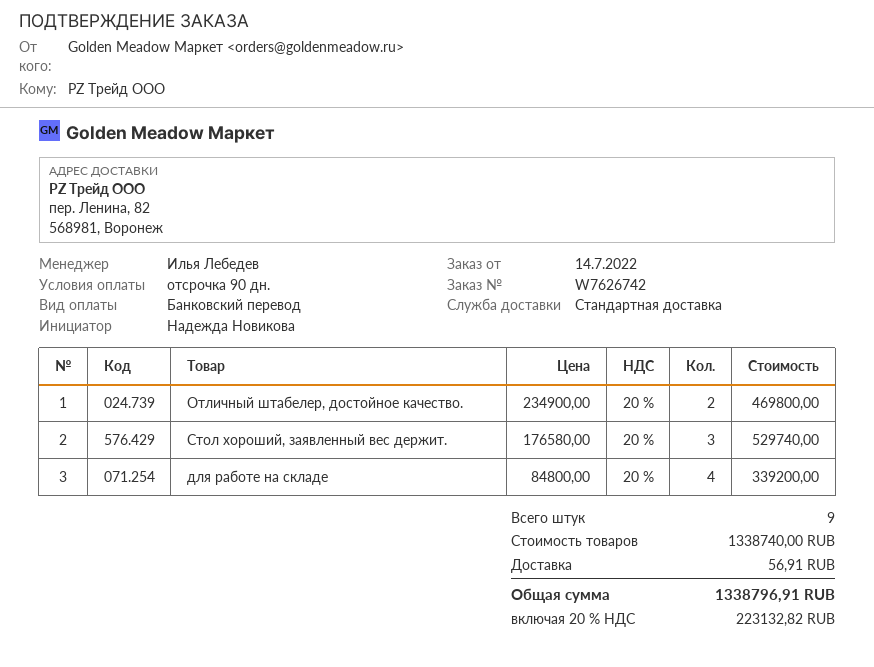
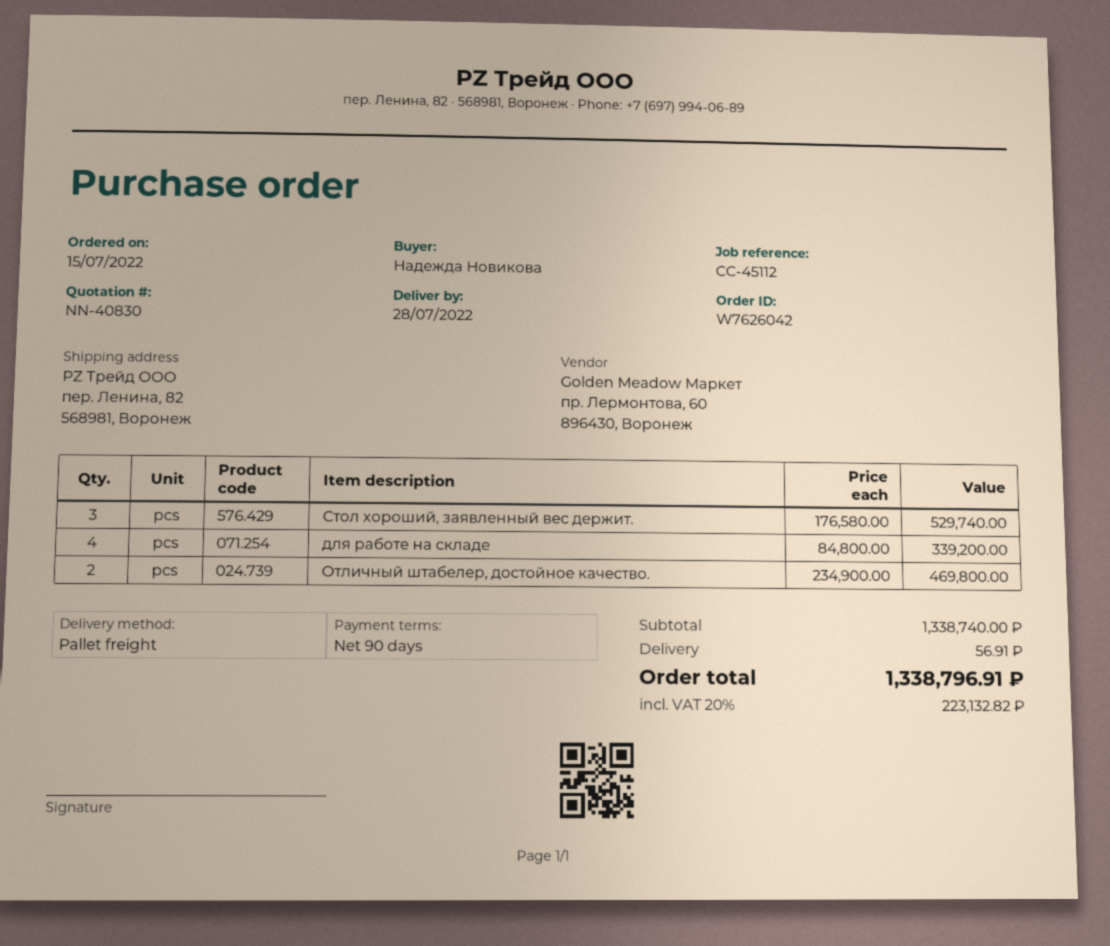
order number: W7626742 -> W7626042
order date: 2022-07-14 -> 2022-07-15
shipping method: standard -> pallet freight

